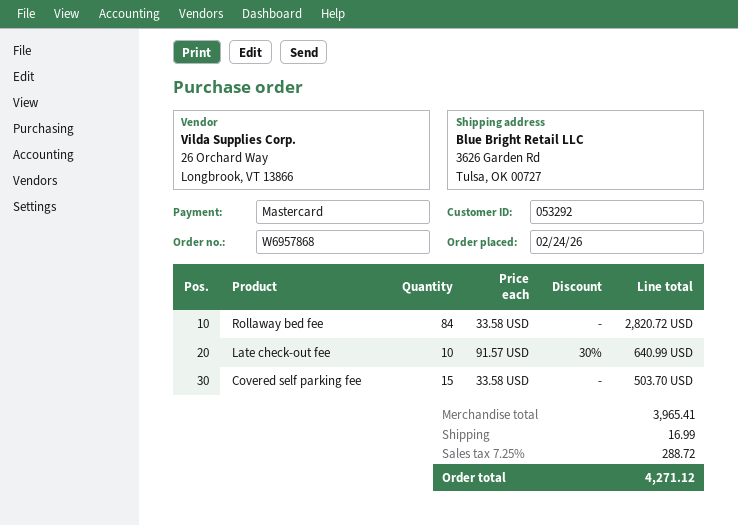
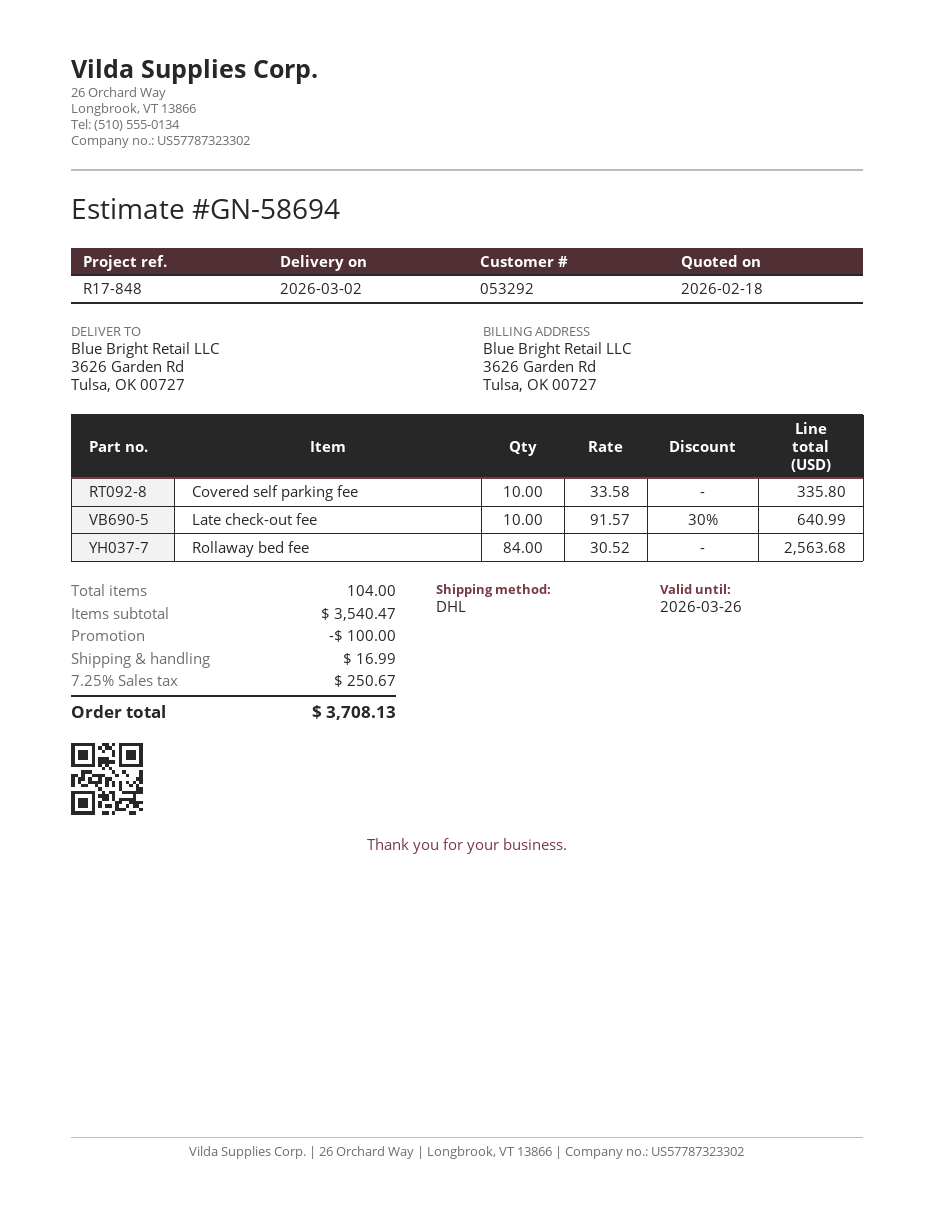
Rollaway bed fee: 84 x 33.58 = 2820.72 -> 84 x 30.52 = 2563.68
Covered self parking fee: 15 x 33.58 = 503.70 -> 10 x 33.58 = 335.80
subtotal: 3965.41 -> 3540.47
discount: none -> 100.00
tax: 7.25% = 288.72 -> 7.25% = 250.67
total: 4271.12 -> 3708.13

